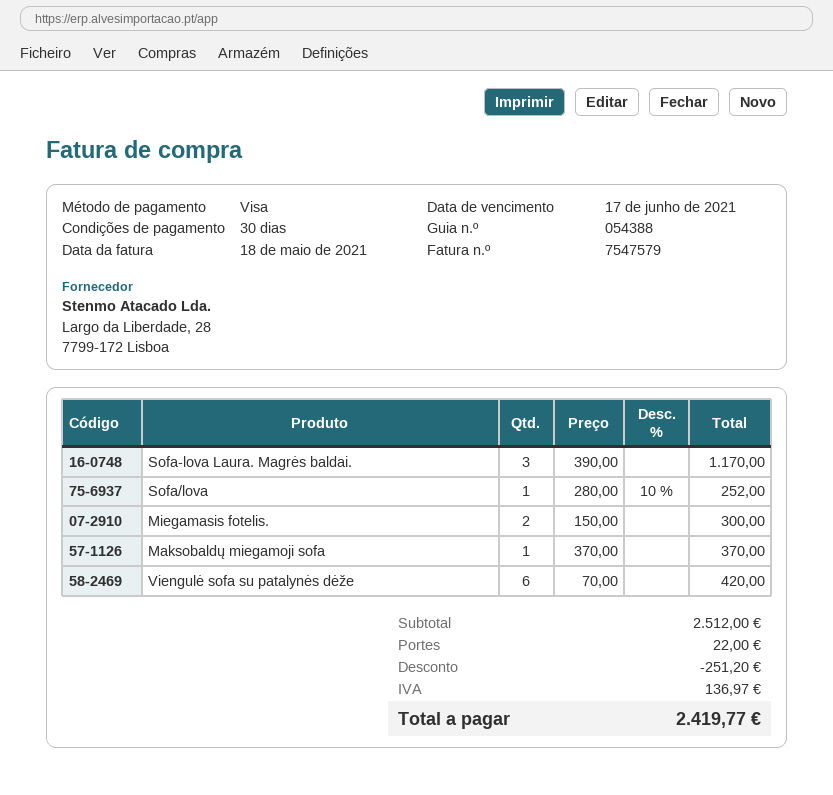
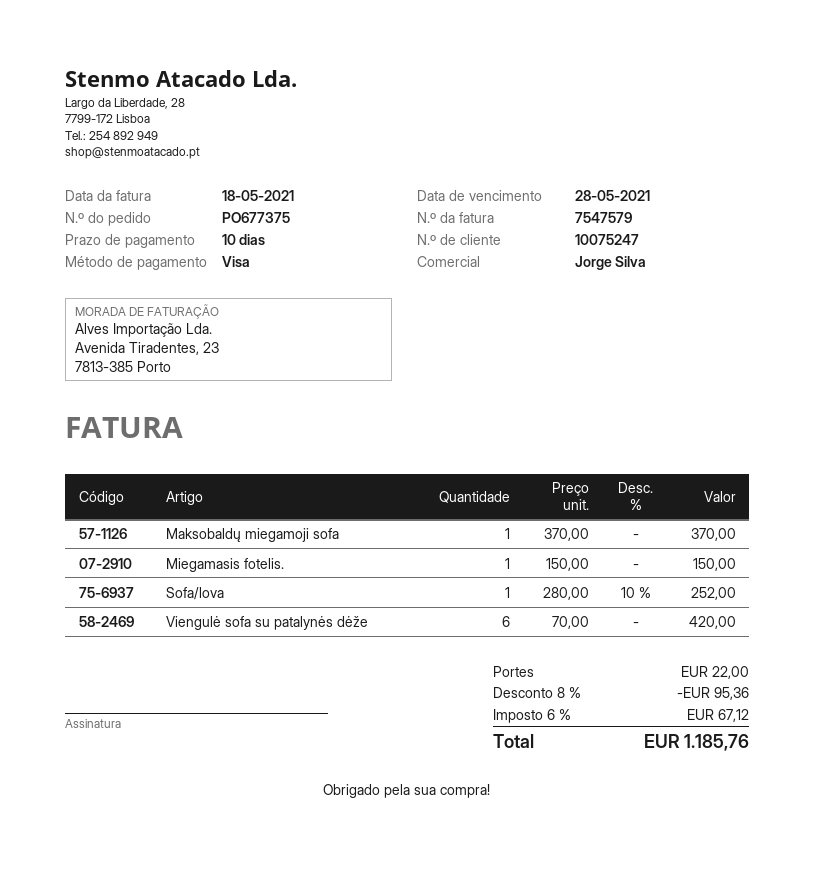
payment terms: 30 days -> 10 days
due date: 2021-06-17 -> 2021-05-28
Sofa-lova Laura. Magrės baldai.: 3 x 390.00 = 1170.00 -> none
Miegamasis fotelis.: 2 x 150.00 = 300.00 -> 1 x 150.00 = 150.00
discount: 251.20 -> 95.36
tax: 136.97 -> 67.12
total: 2419.77 -> 1185.76

